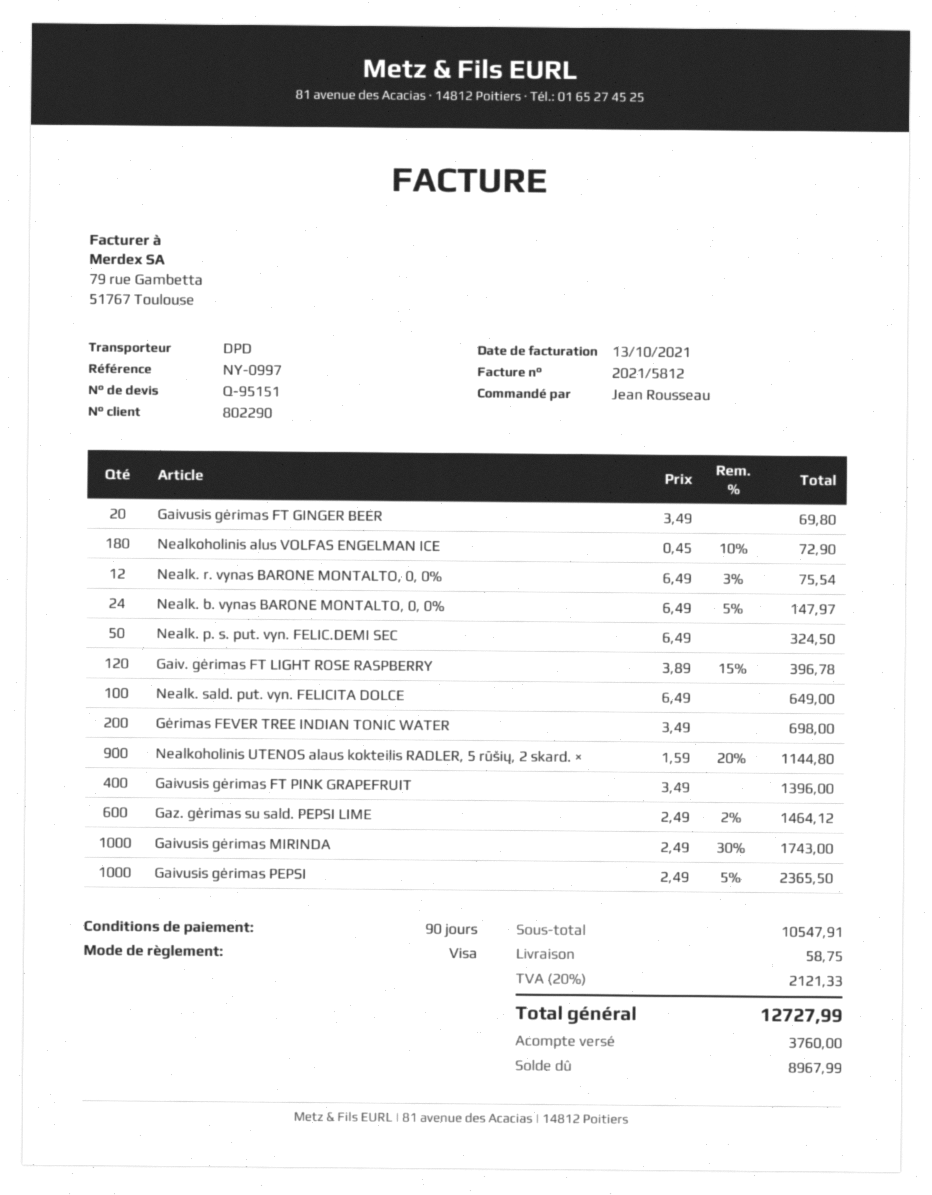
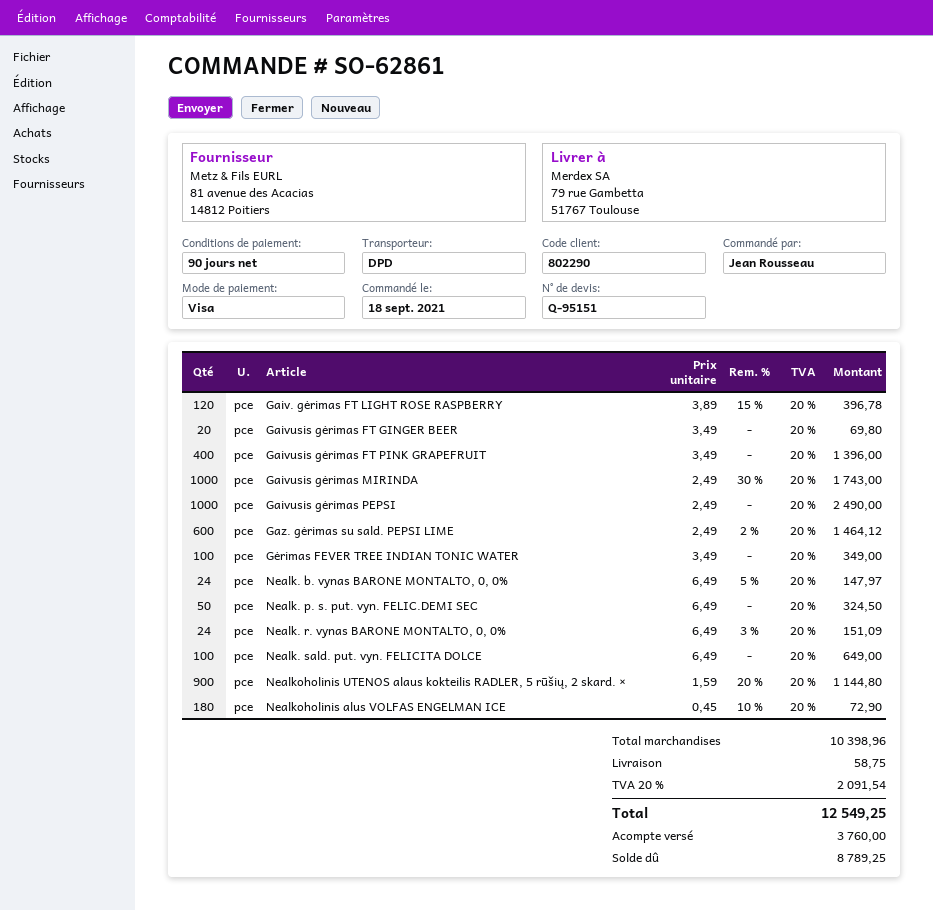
Nealk. r. vynas BARONE MONTALTO, 0, 0%: 12 x 6.49 - 3% = 75.54 -> 24 x 6.49 - 3% = 151.09
Gėrimas FEVER TREE INDIAN TONIC WATER: 200 x 3.49 = 698.00 -> 100 x 3.49 = 349.00
Gaivusis gėrimas PEPSI: 1000 x 2.49 - 5% = 2365.50 -> 1000 x 2.49 = 2490.00
subtotal: 10547.91 -> 10398.96
tax: 20% = 2121.33 -> 20% = 2091.54
total: 12727.99 -> 12549.25
balance: 8967.99 -> 8789.25

